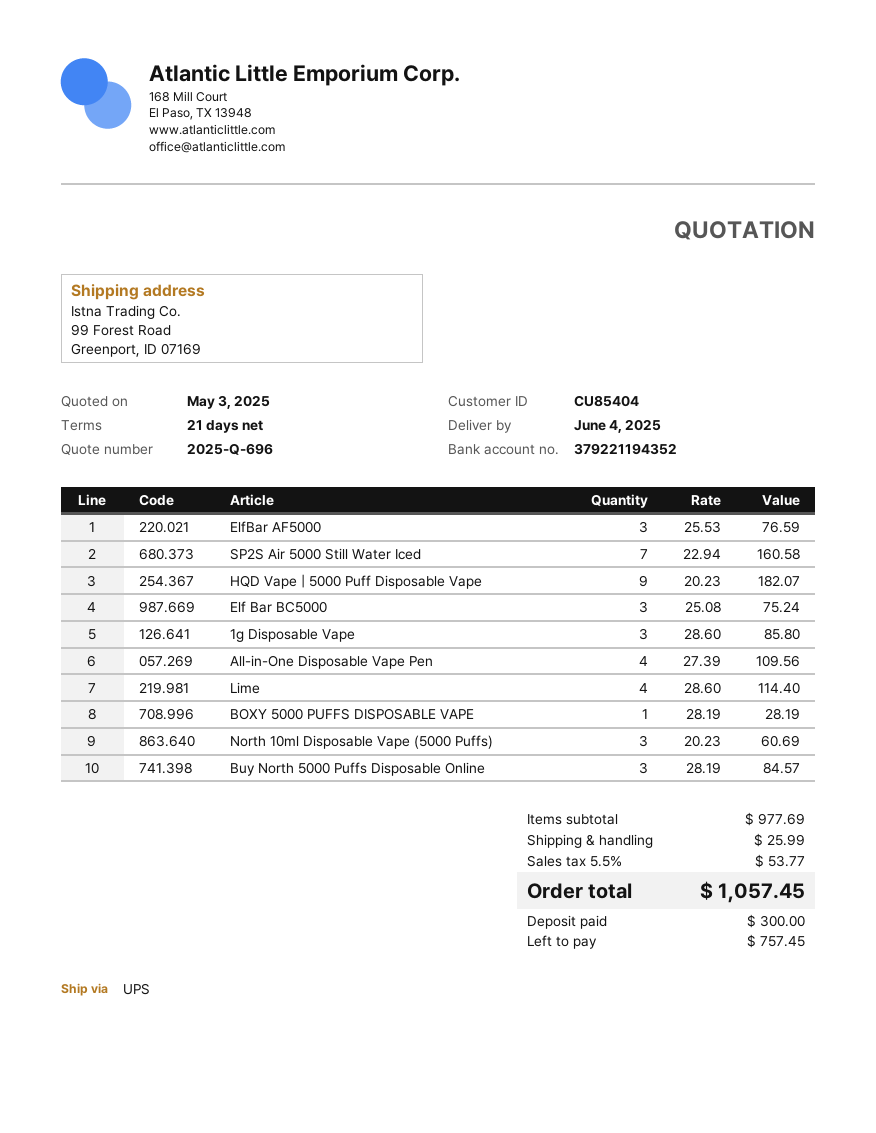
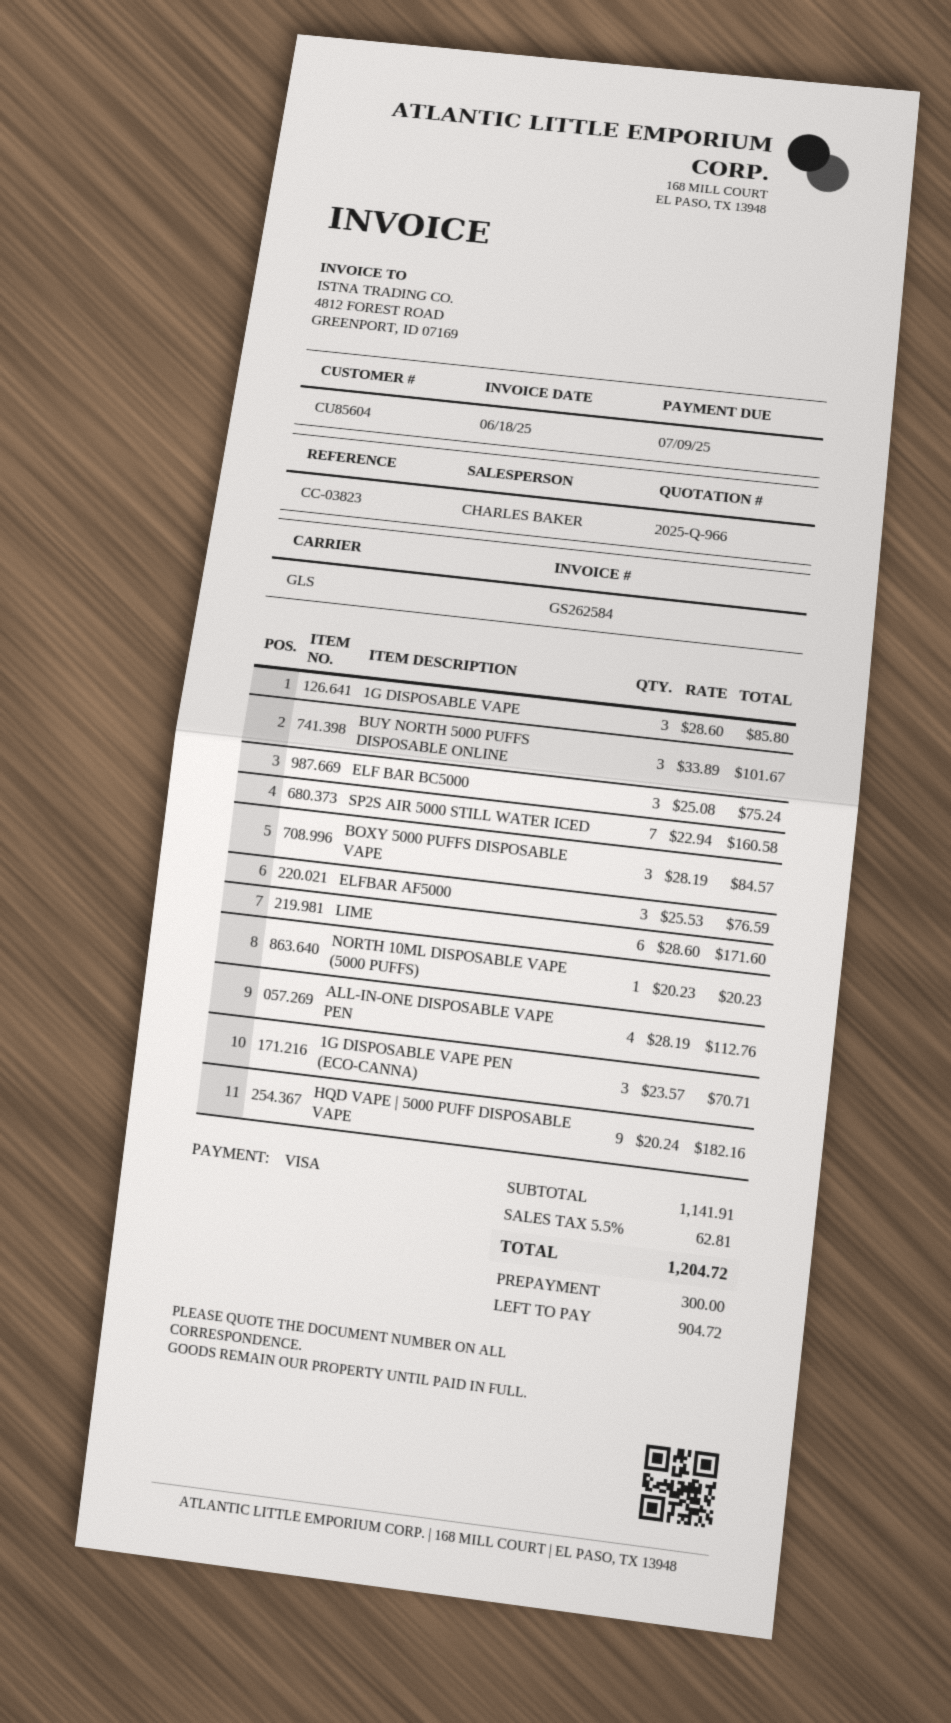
quote number: 2025-Q-696 -> 2025-Q-966
customer number: CU85404 -> CU85604
shipping method: UPS -> GLS
HQD Vape | 5000 Puff Disposable Vape: 9 x 20.23 = 182.07 -> 9 x 20.24 = 182.16
All-in-One Disposable Vape Pen: 4 x 27.39 = 109.56 -> 4 x 28.19 = 112.76
Lime: 4 x 28.60 = 114.40 -> 6 x 28.60 = 171.60
BOXY 5000 PUFFS DISPOSABLE VAPE: 1 x 28.19 = 28.19 -> 3 x 28.19 = 84.57
North 10ml Disposable Vape (5000 Puffs): 3 x 20.23 = 60.69 -> 1 x 20.23 = 20.23
Buy North 5000 Puffs Disposable Online: 3 x 28.19 = 84.57 -> 3 x 33.89 = 101.67
1G DISPOSABLE VAPE PEN (ECO-CANNA): none -> 3 x 23.57 = 70.71
subtotal: 977.69 -> 1141.91
shipping: 25.99 -> none
tax: 5.5% = 53.77 -> 5.5% = 62.81
total: 1057.45 -> 1204.72
balance: 757.45 -> 904.72

